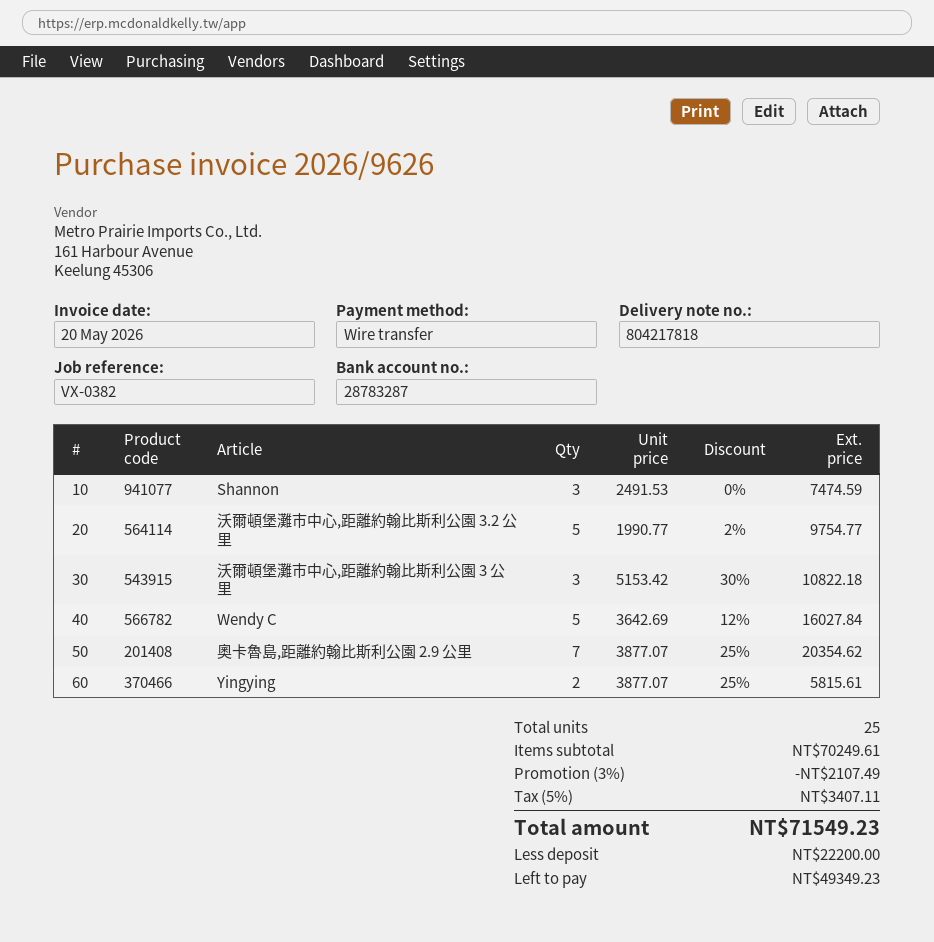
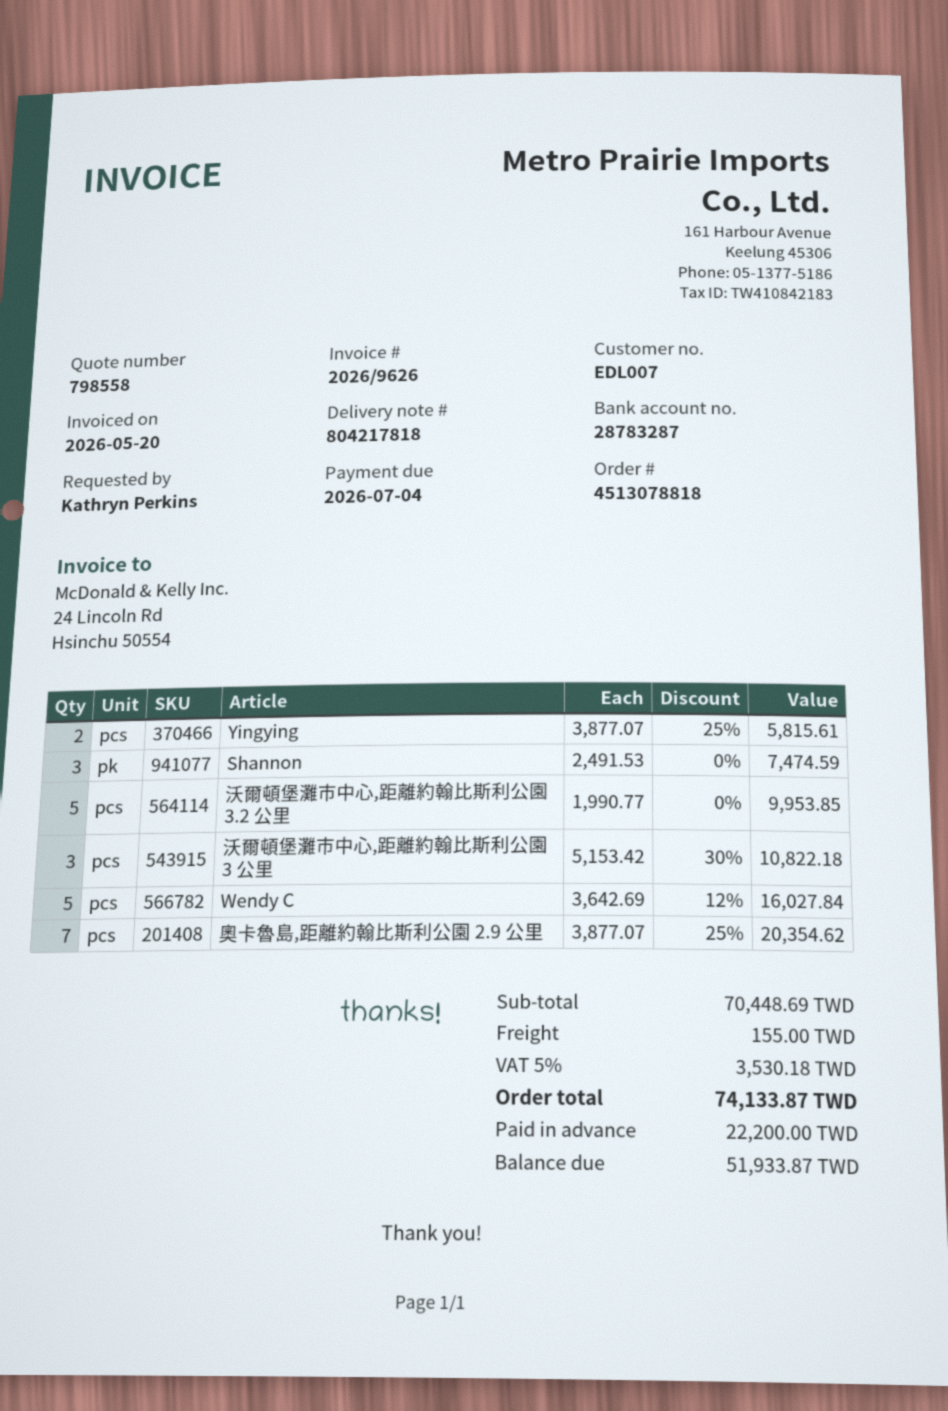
沃爾頓堡灘市中心,距離約翰比斯利公園 3.2 公里: 5 x 1990.77 - 2% = 9754.77 -> 5 x 1990.77 = 9953.85
subtotal: 70249.61 -> 70448.69
discount: 3% = 2107.49 -> none
shipping: none -> 155.00
tax: 5% = 3407.11 -> 5% = 3530.18
total: 71549.23 -> 74133.87
balance: 49349.23 -> 51933.87

